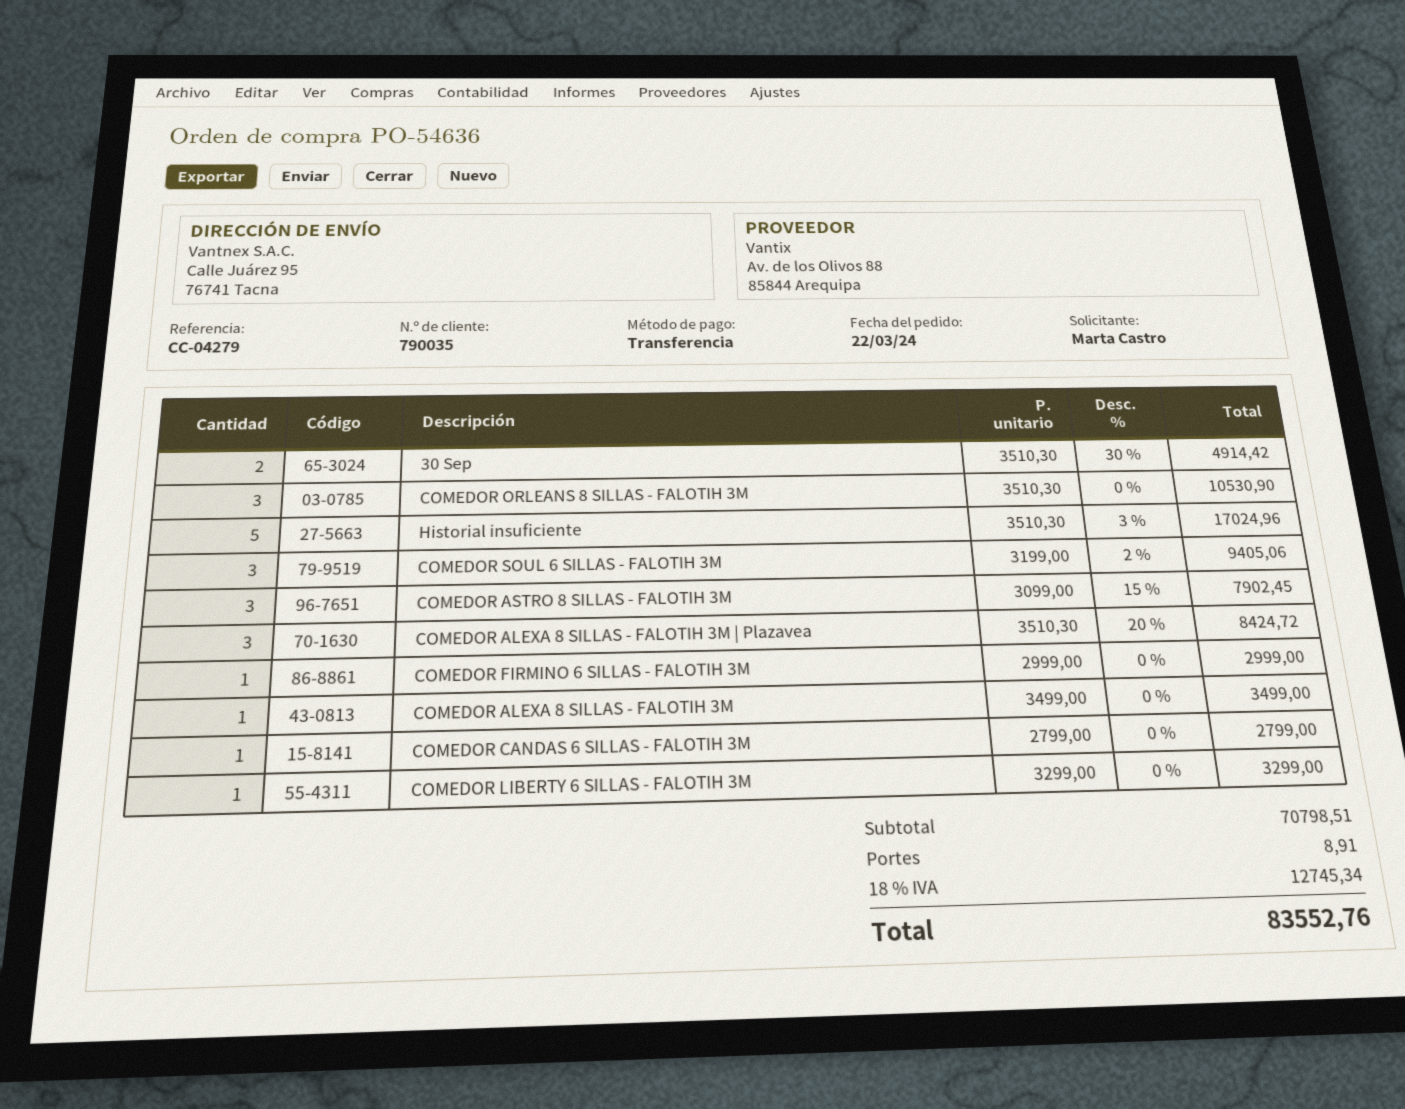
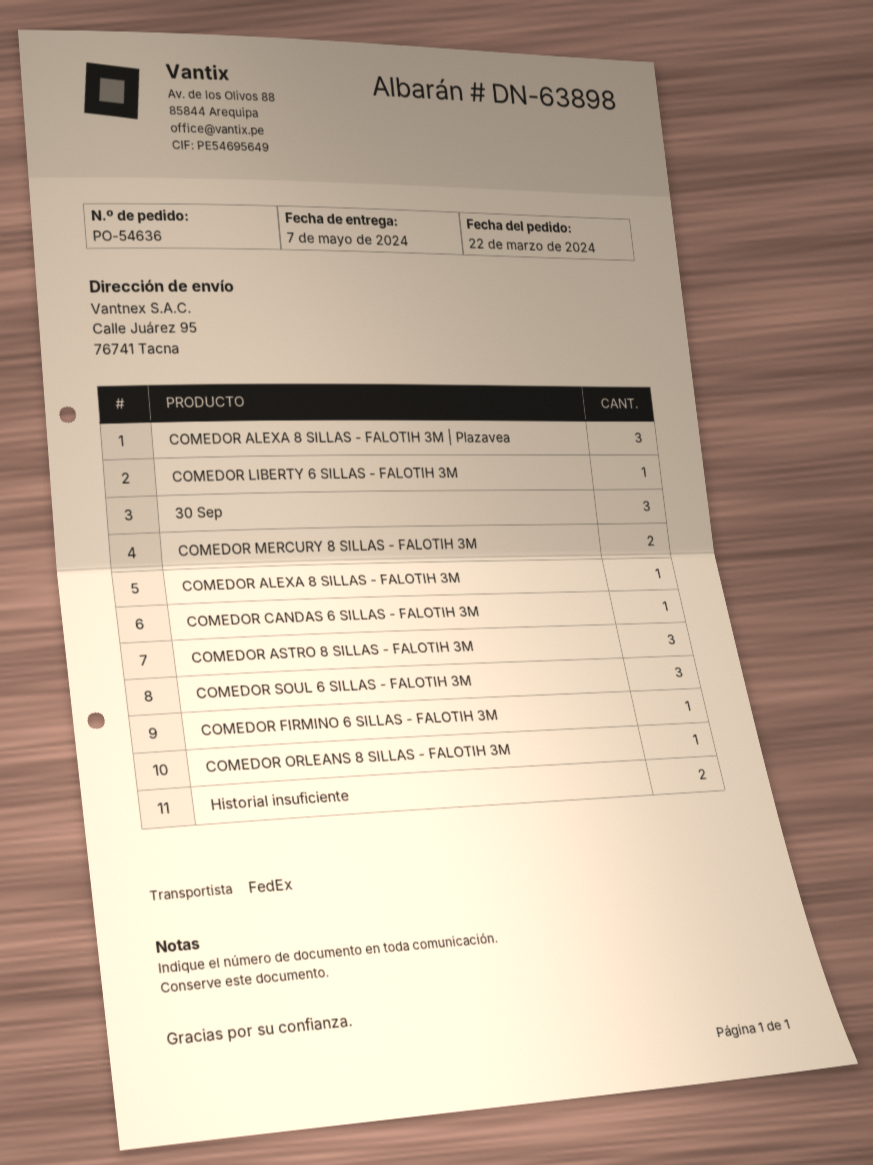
30 Sep: 2 -> 3
COMEDOR ORLEANS 8 SILLAS - FALOTIH 3M: 3 -> 1
Historial insuficiente: 5 -> 2
COMEDOR MERCURY 8 SILLAS - FALOTIH 3M: none -> 2

